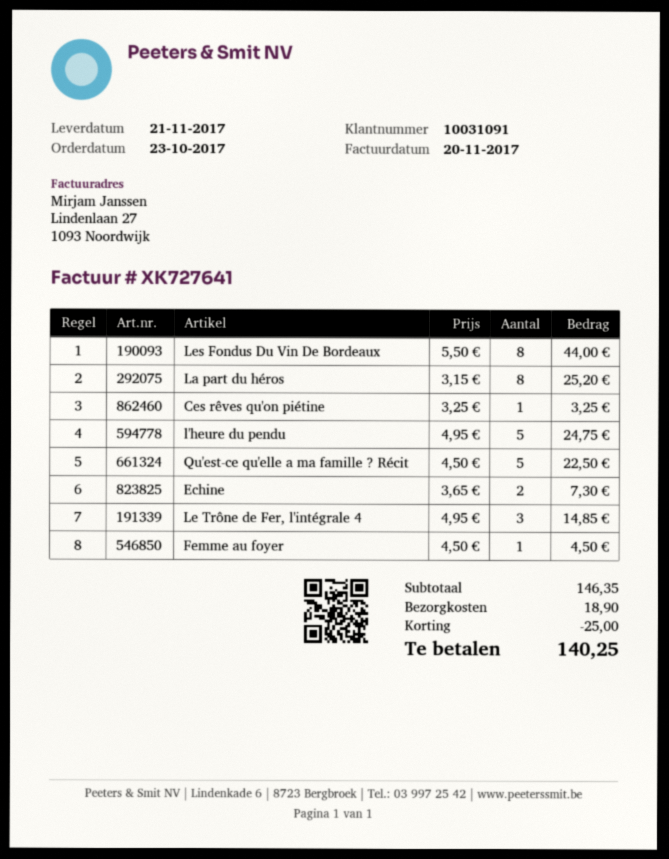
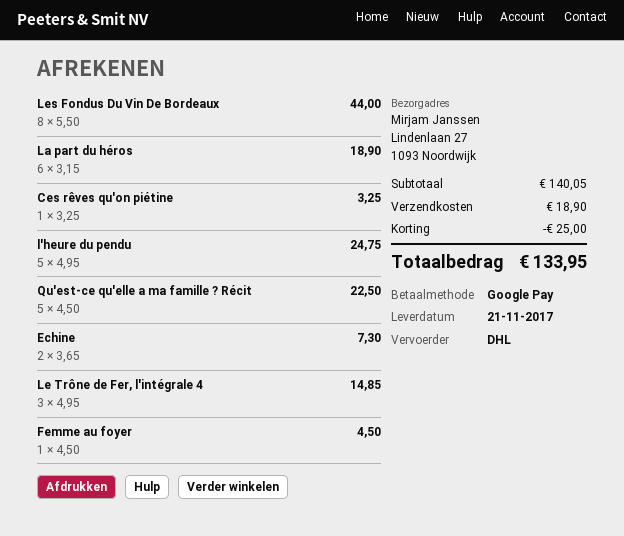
La part du héros: 8 x 3.15 = 25.20 -> 6 x 3.15 = 18.90
subtotal: 146.35 -> 140.05
total: 140.25 -> 133.95

